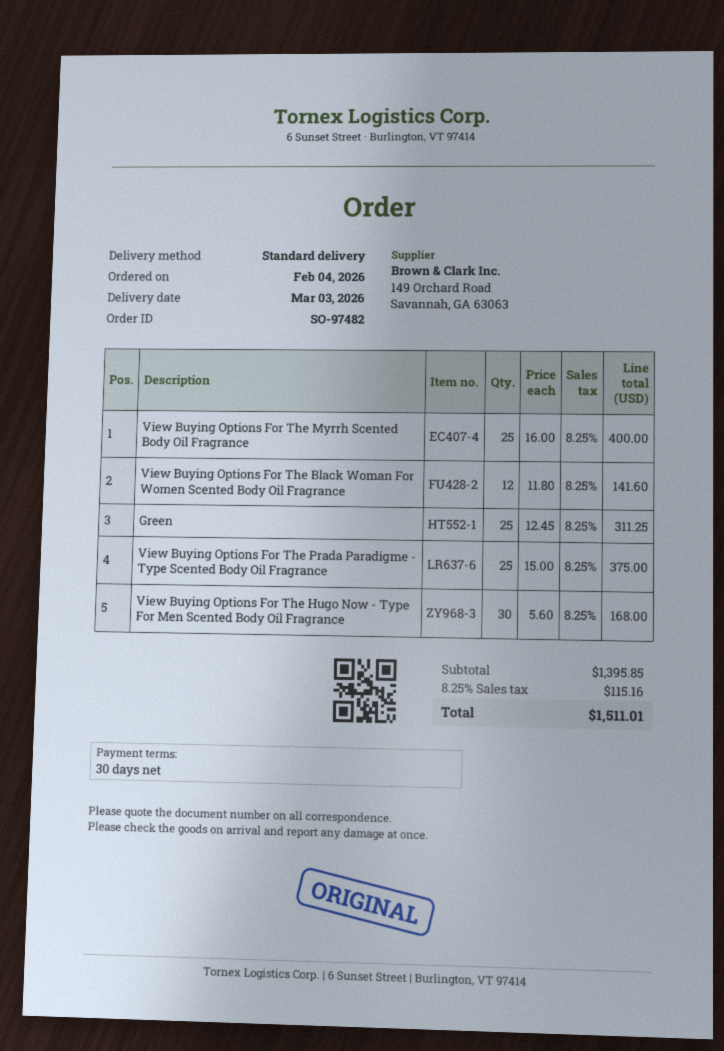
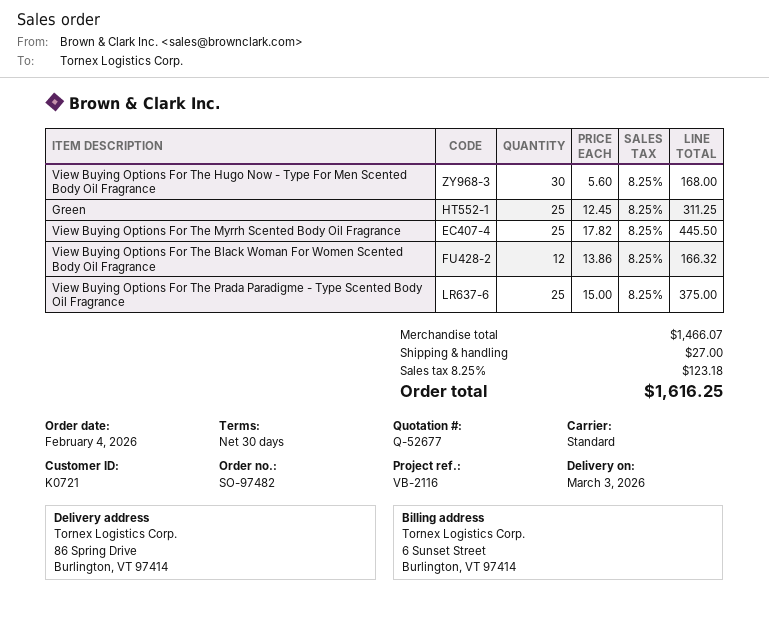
View Buying Options For The Myrrh Scented Body Oil Fragrance: 25 x 16.00 = 400.00 -> 25 x 17.82 = 445.50
View Buying Options For The Black Woman For Women Scented Body Oil Fragrance: 12 x 11.80 = 141.60 -> 12 x 13.86 = 166.32
subtotal: 1395.85 -> 1466.07
shipping: none -> 27.00
tax: 8.25% = 115.16 -> 8.25% = 123.18
total: 1511.01 -> 1616.25

